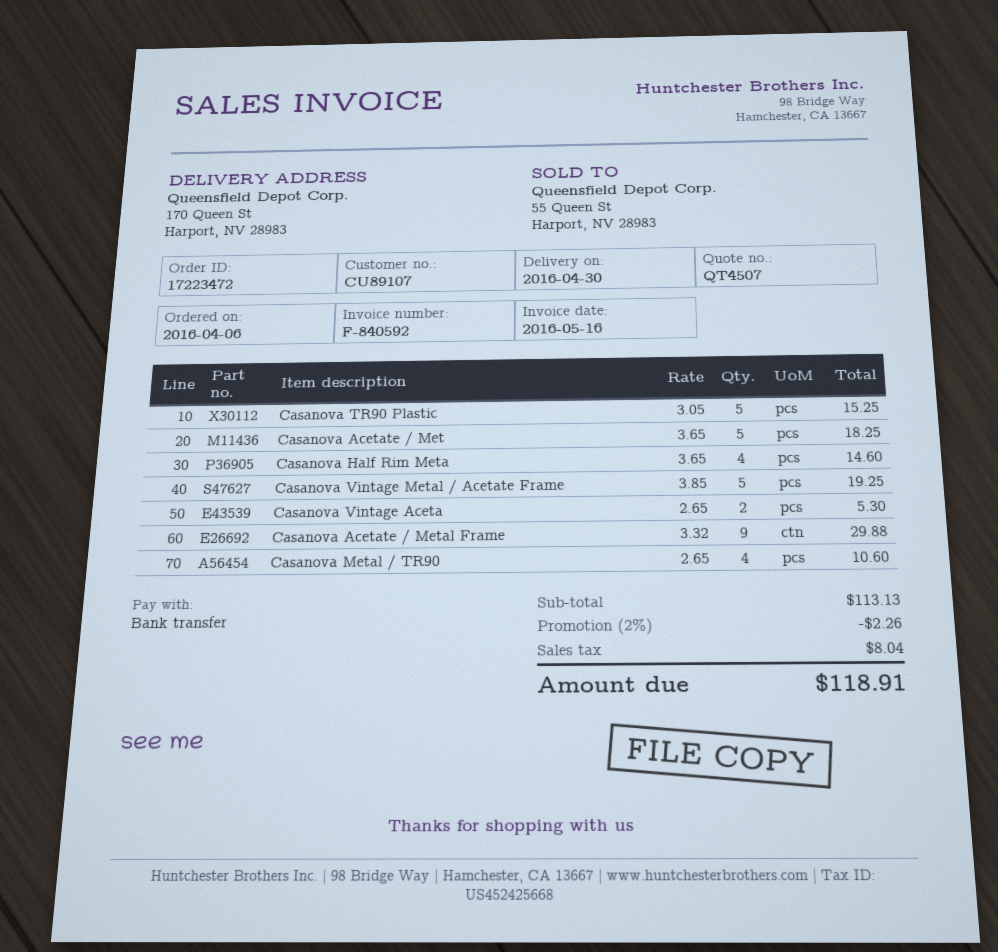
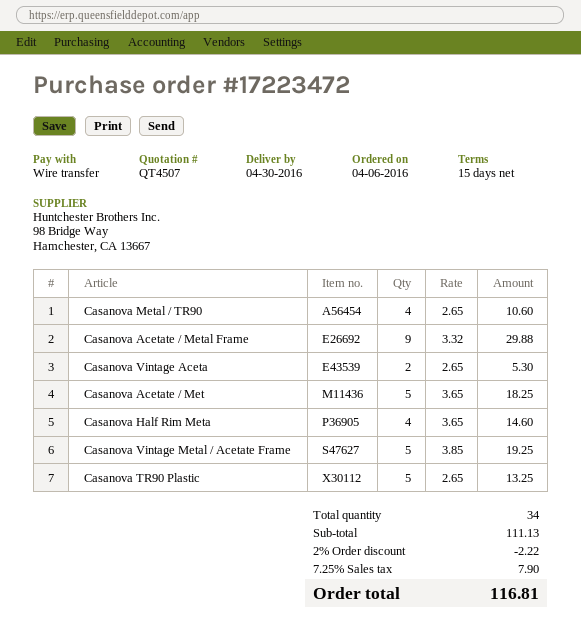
Casanova TR90 Plastic: 5 x 3.05 = 15.25 -> 5 x 2.65 = 13.25
subtotal: 113.13 -> 111.13
discount: 2% = 2.26 -> 2% = 2.22
tax: 8.04 -> 7.90
total: 118.91 -> 116.81

